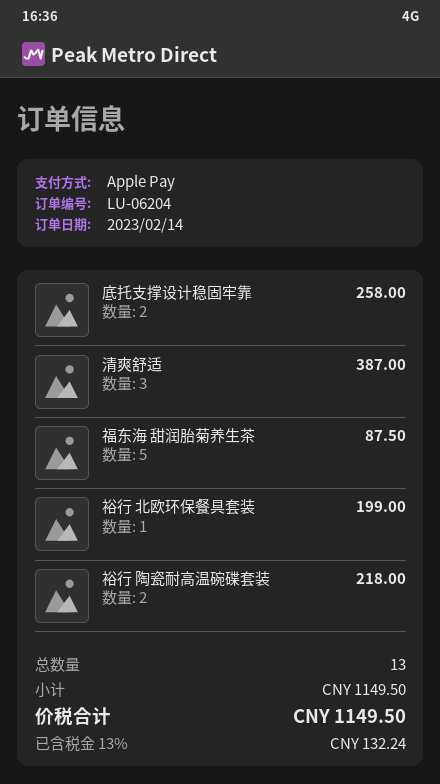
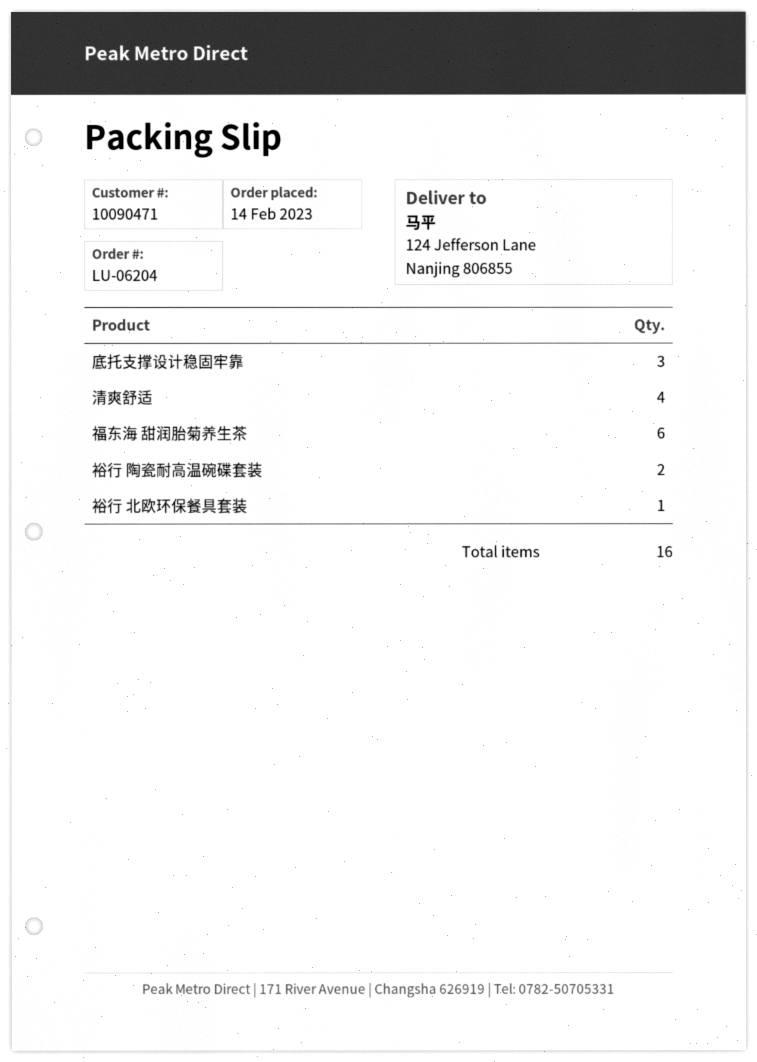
底托支撑设计稳固牢靠: 2 -> 3
清爽舒适: 3 -> 4
福东海 甜润胎菊养生茶: 5 -> 6
total quantity: 13 -> 16

